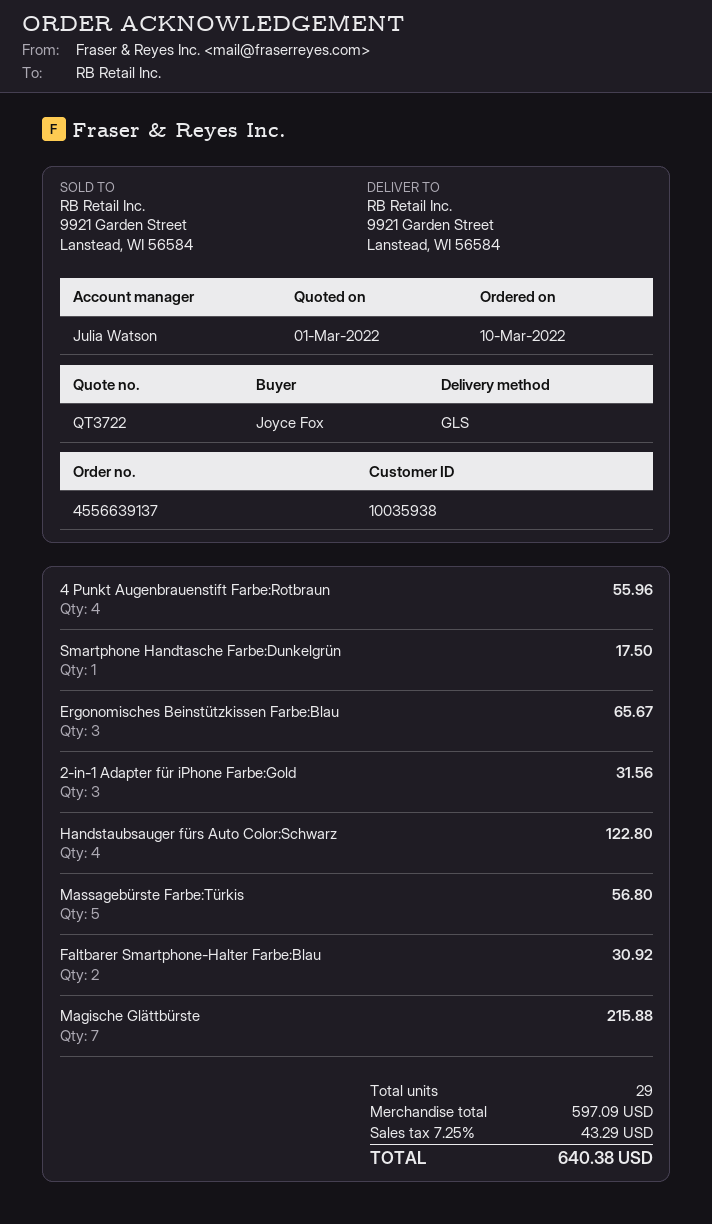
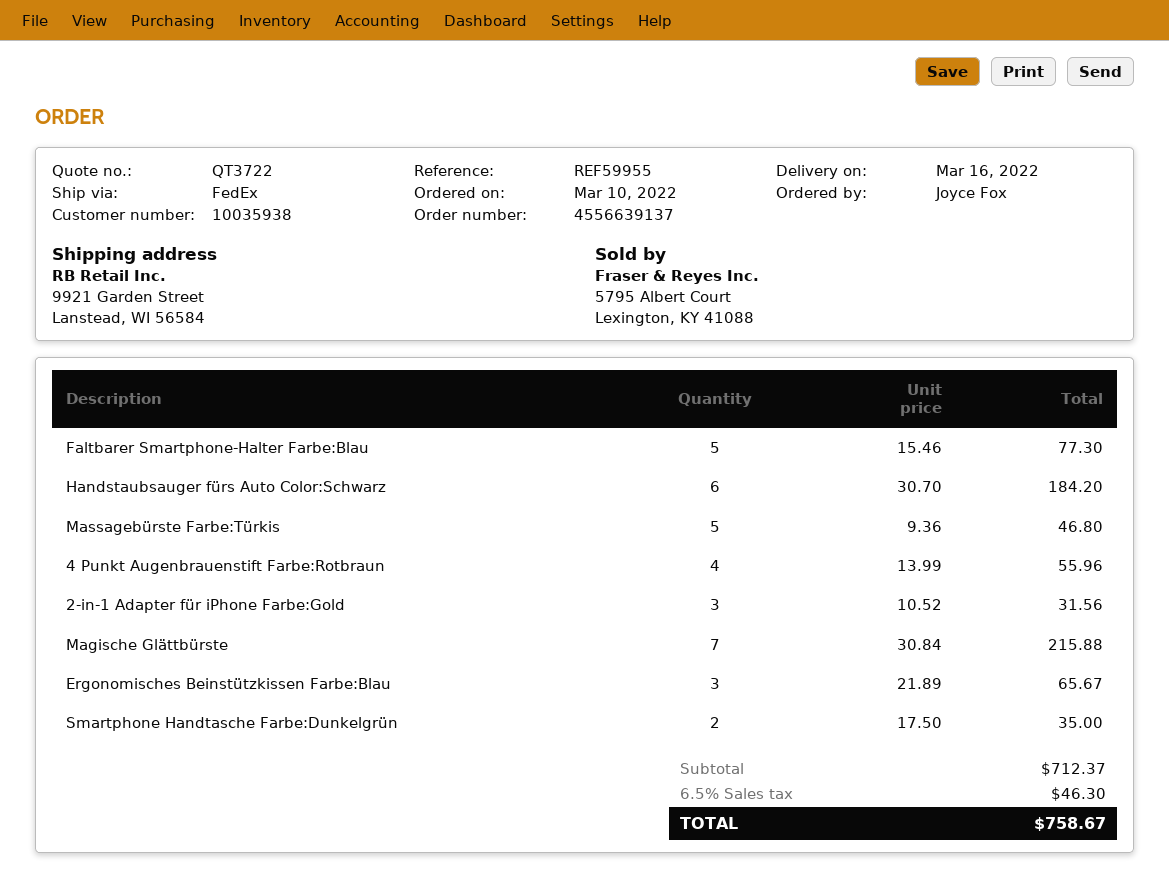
shipping method: GLS -> FedEx
Smartphone Handtasche Farbe:Dunkelgrün: 1 for 17.50 -> 2 for 35.00
Handstaubsauger fürs Auto Color:Schwarz: 4 for 122.80 -> 6 for 184.20
Massagebürste Farbe:Türkis: 5 for 56.80 -> 5 for 46.80
Faltbarer Smartphone-Halter Farbe:Blau: 2 for 30.92 -> 5 for 77.30
subtotal: 597.09 -> 712.37
tax: 7.25% = 43.29 -> 6.5% = 46.30
total: 640.38 -> 758.67

